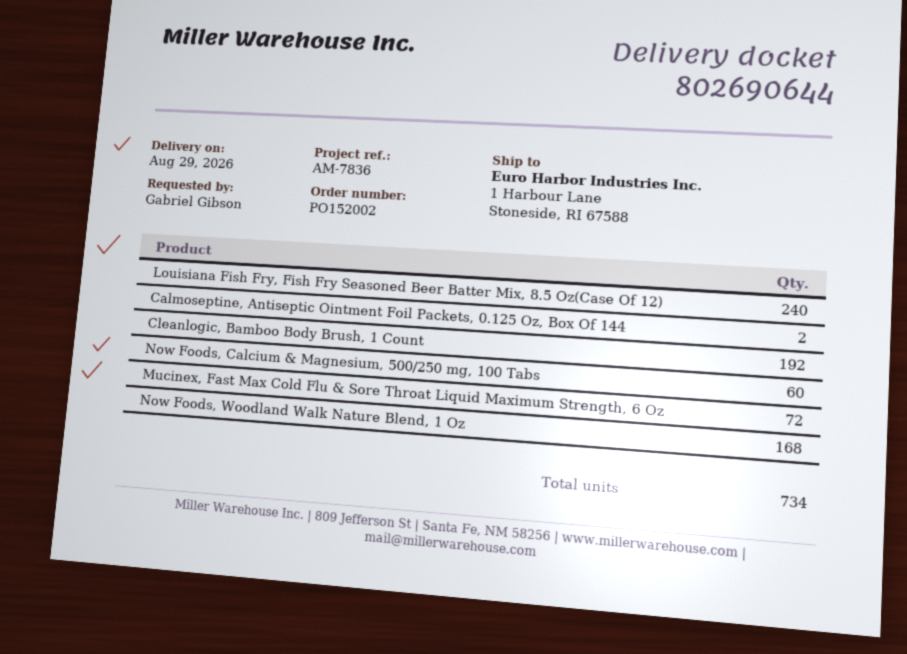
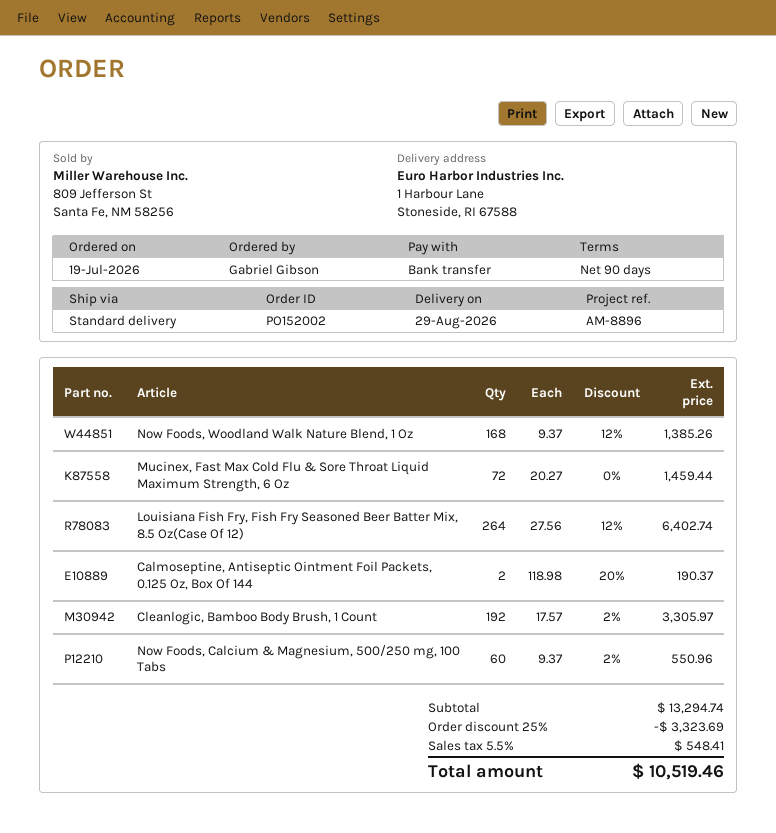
reference: AM-7836 -> AM-8896
Louisiana Fish Fry, Fish Fry Seasoned Beer Batter Mix, 8.5 Oz(Case Of 12): 240 -> 264

